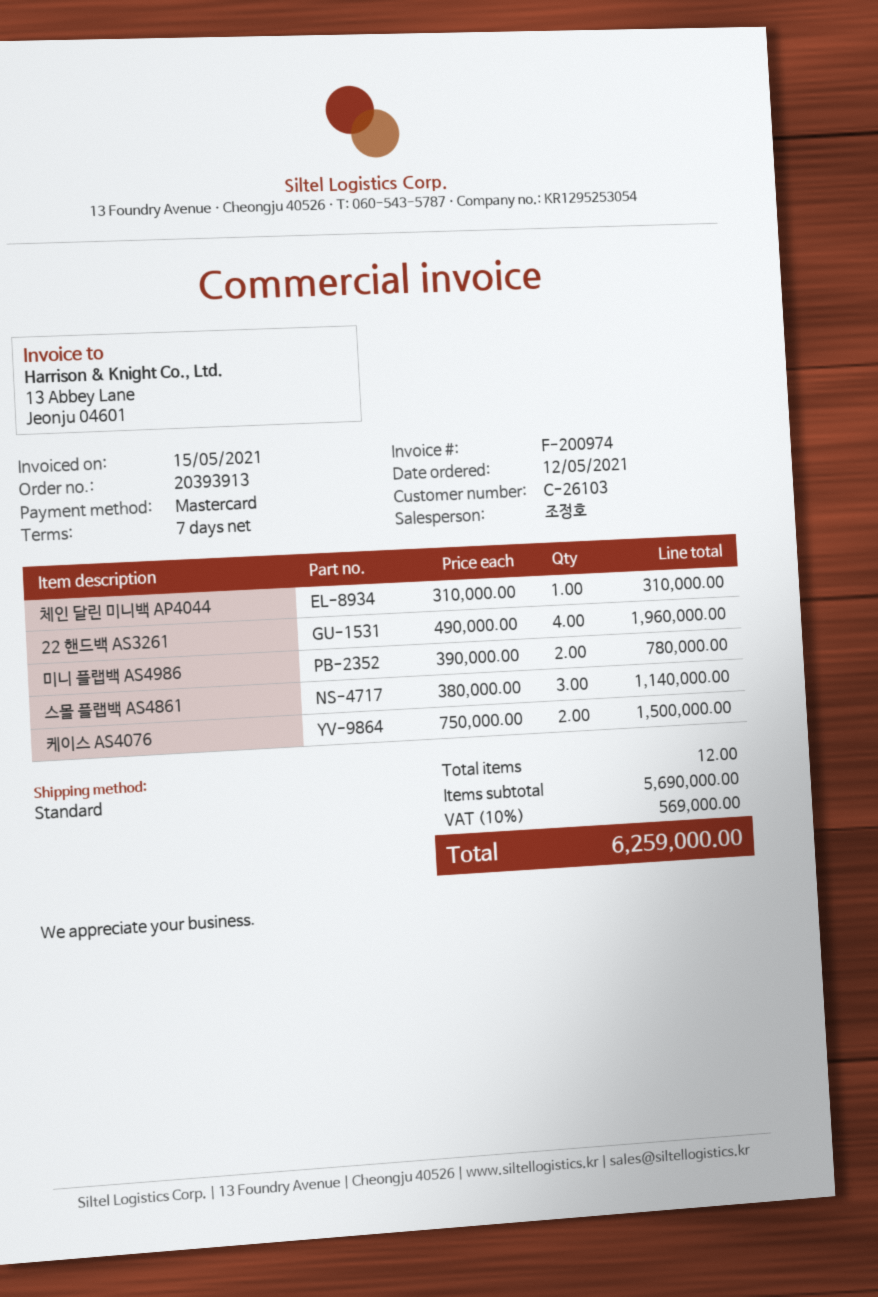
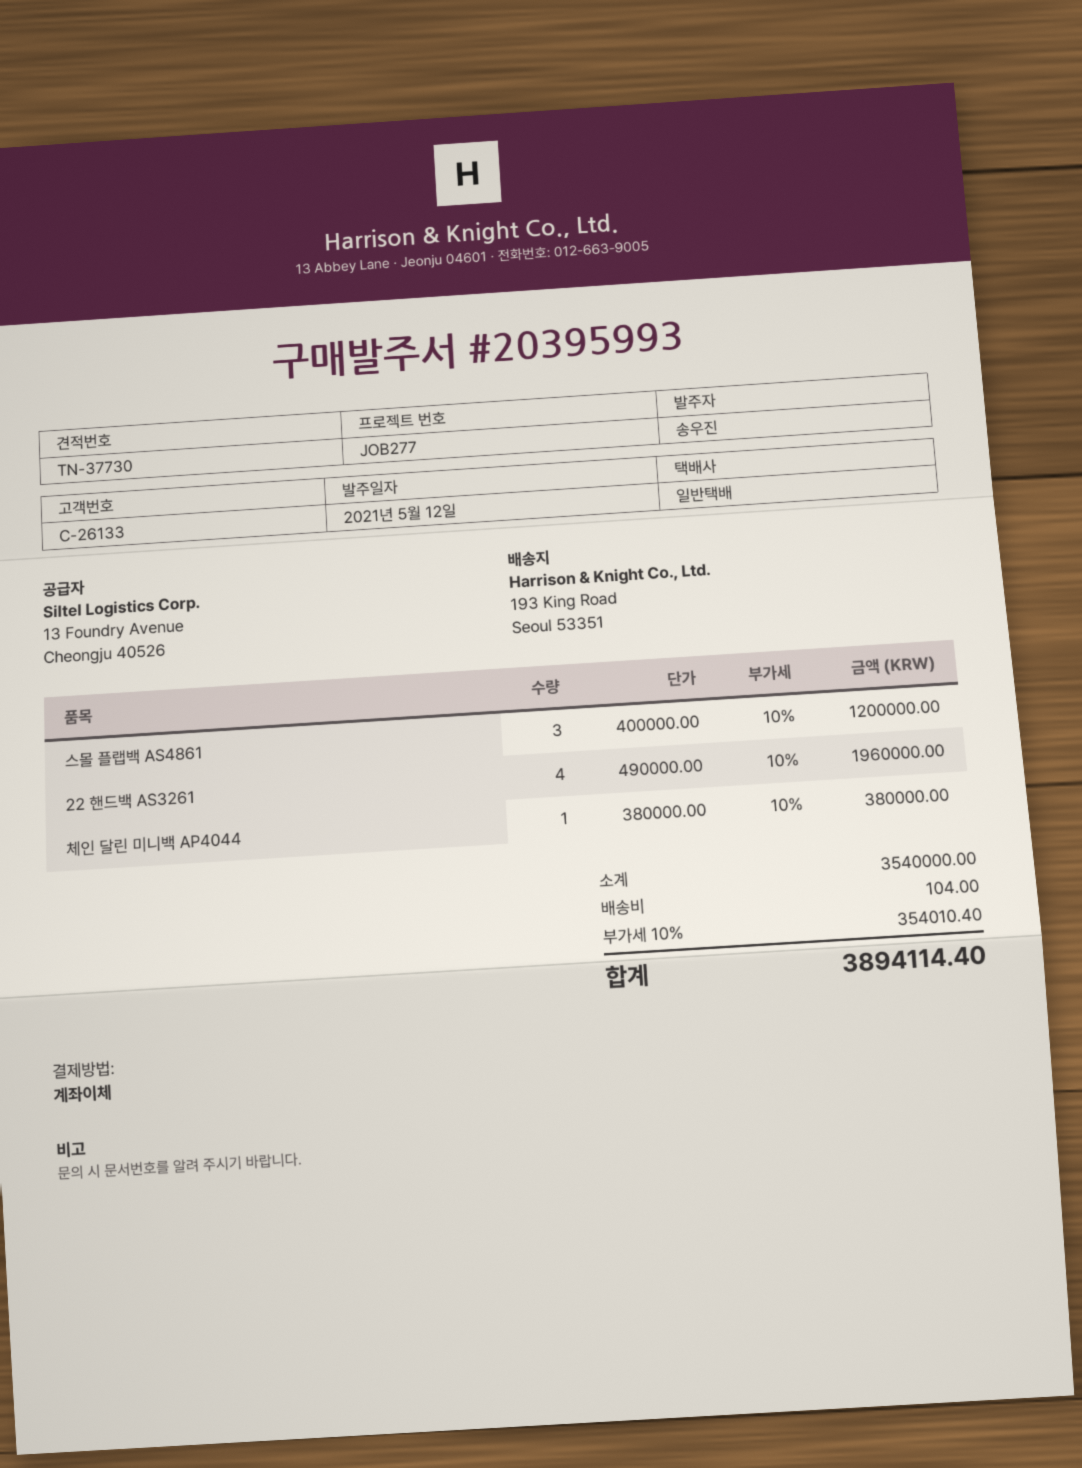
order number: 20393913 -> 20395993
customer number: C-26103 -> C-26133
payment method: Mastercard -> bank transfer
체인 달린 미니백 AP4044: 1 x 310000.00 = 310000.00 -> 1 x 380000.00 = 380000.00
미니 플랩백 AS4986: 2 x 390000.00 = 780000.00 -> none
스몰 플랩백 AS4861: 3 x 380000.00 = 1140000.00 -> 3 x 400000.00 = 1200000.00
케이스 AS4076: 2 x 750000.00 = 1500000.00 -> none
subtotal: 5690000.00 -> 3540000.00
shipping: none -> 104.00
tax: 10% = 569000.00 -> 10% = 354010.40
total: 6259000.00 -> 3894114.40

